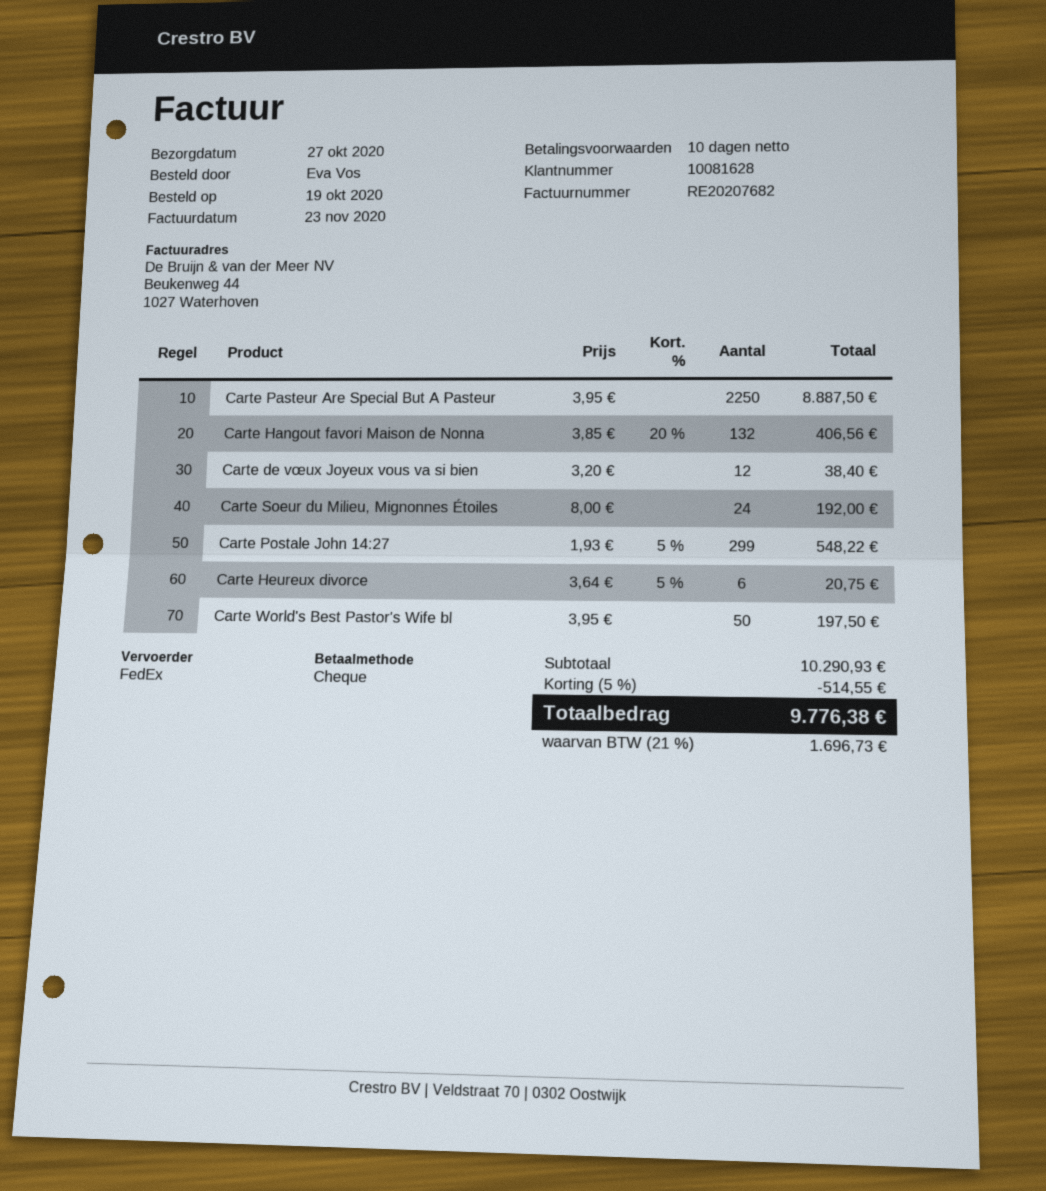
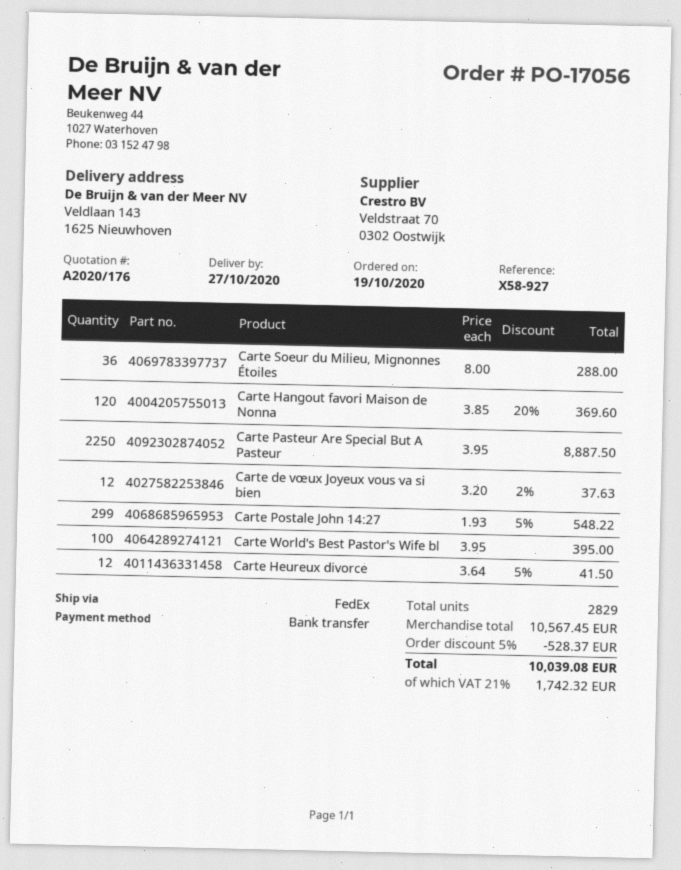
payment method: cheque -> bank transfer
Carte Hangout favori Maison de Nonna: 132 x 3.85 - 20% = 406.56 -> 120 x 3.85 - 20% = 369.60
Carte de vœux Joyeux vous va si bien: 12 x 3.20 = 38.40 -> 12 x 3.20 - 2% = 37.63
Carte Soeur du Milieu, Mignonnes Étoiles: 24 x 8.00 = 192.00 -> 36 x 8.00 = 288.00
Carte Heureux divorce: 6 x 3.64 - 5% = 20.75 -> 12 x 3.64 - 5% = 41.50
Carte World's Best Pastor's Wife bl: 50 x 3.95 = 197.50 -> 100 x 3.95 = 395.00
subtotal: 10290.93 -> 10567.45
discount: 5% = 514.55 -> 5% = 528.37
tax: 21% = 1696.73 -> 21% = 1742.32
total: 9776.38 -> 10039.08

